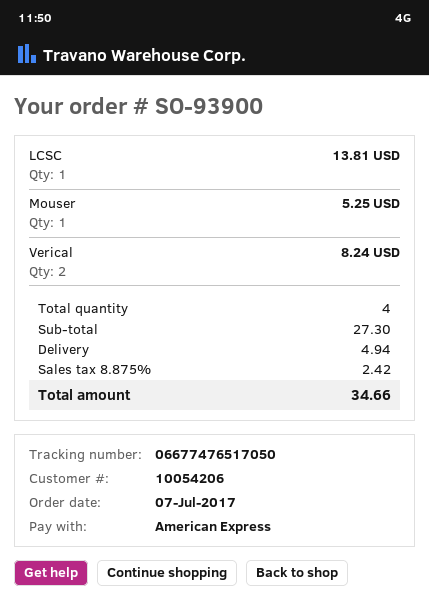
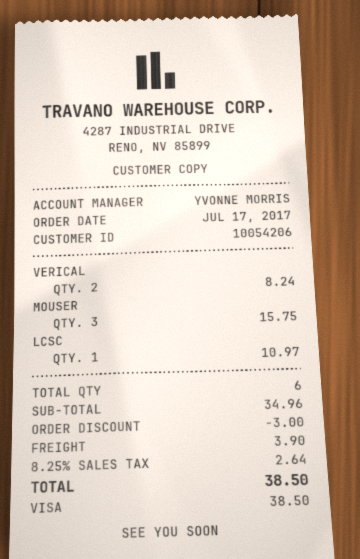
order date: 2017-07-07 -> 2017-07-17
payment method: American Express -> Visa
LCSC: 1 for 13.81 -> 1 for 10.97
Mouser: 1 for 5.25 -> 3 for 15.75
total quantity: 4 -> 6
subtotal: 27.30 -> 34.96
discount: none -> 3.00
shipping: 4.94 -> 3.90
tax: 8.875% = 2.42 -> 8.25% = 2.64
total: 34.66 -> 38.50

